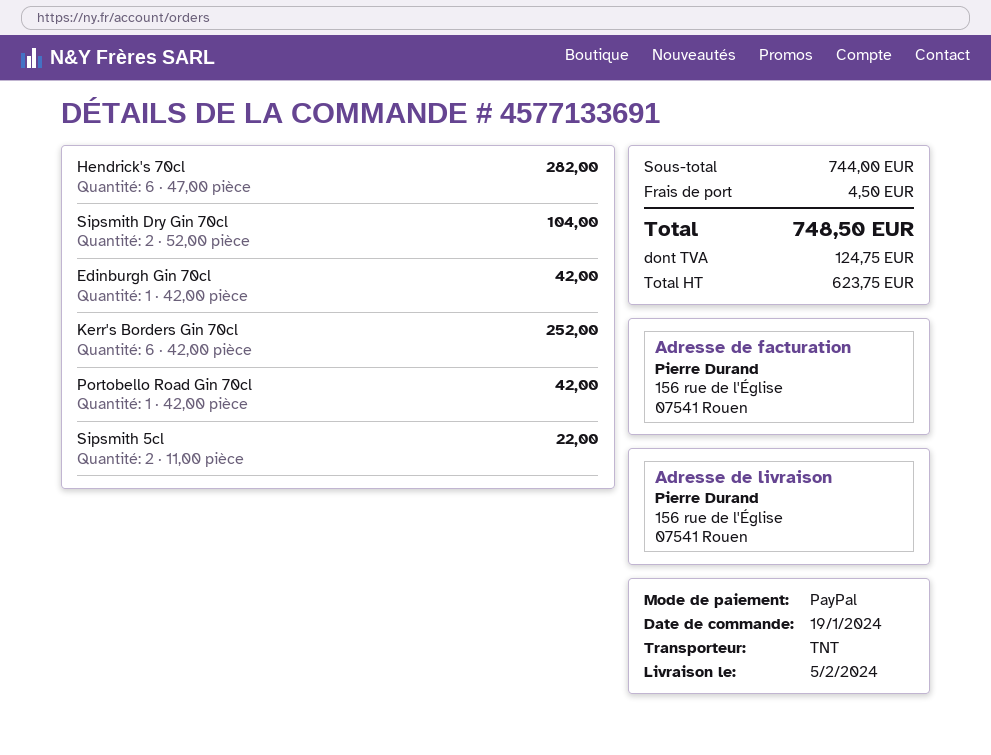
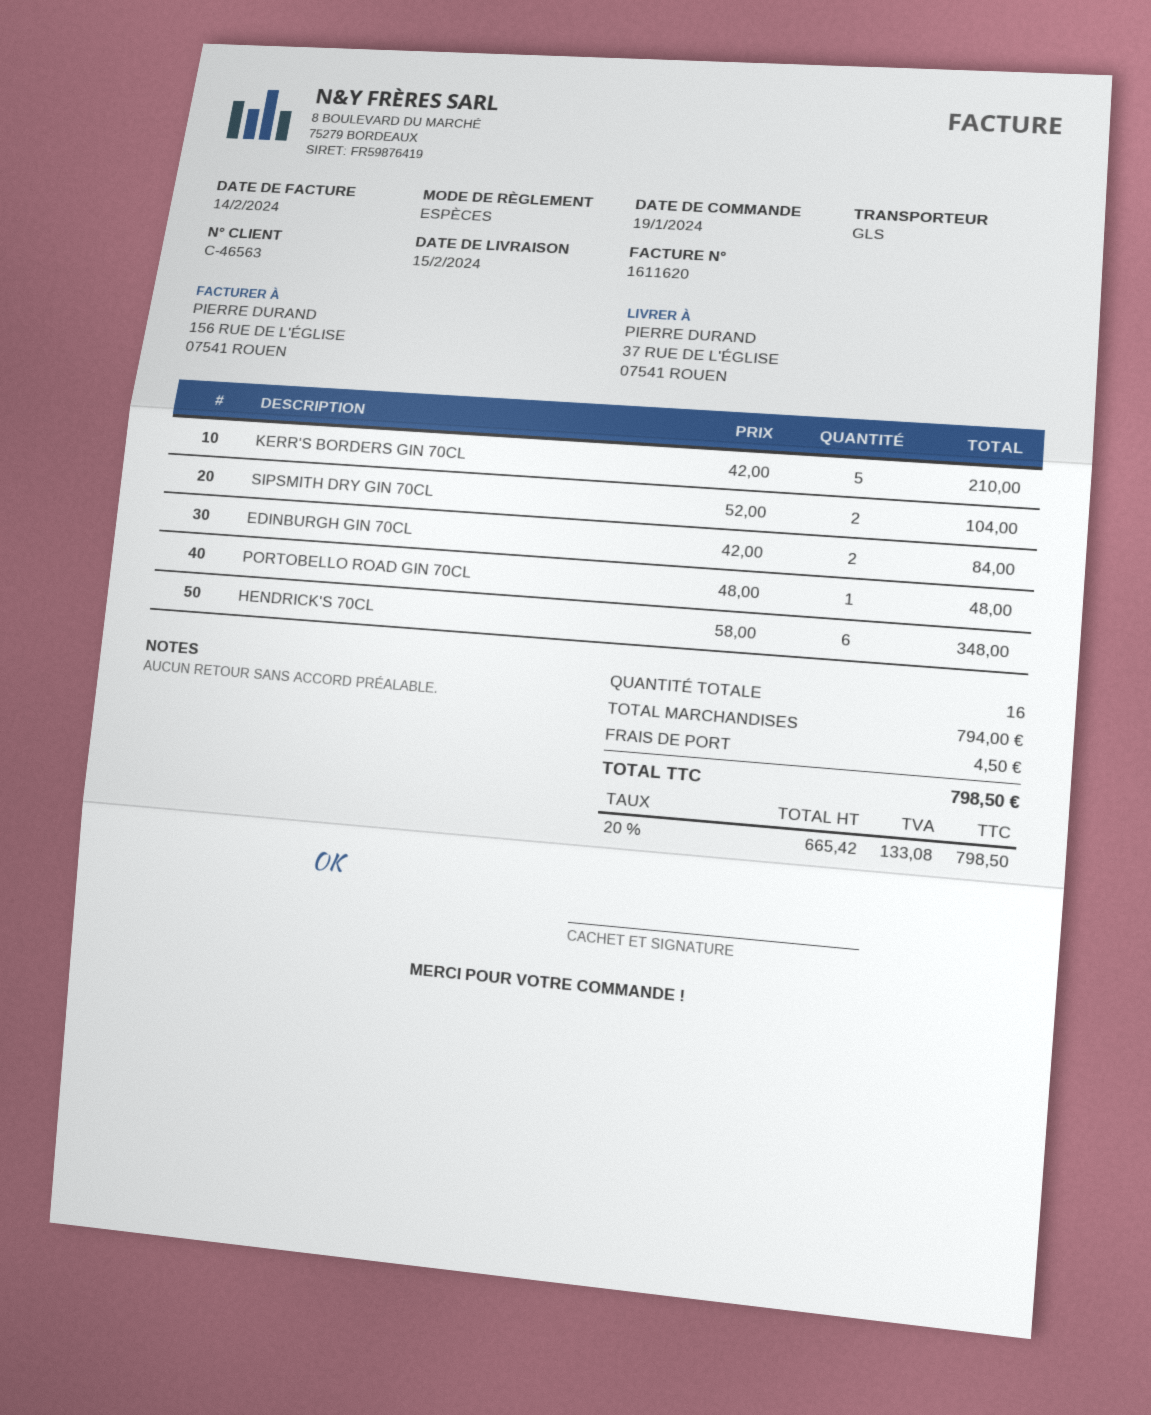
delivery date: 2024-02-05 -> 2024-02-15
payment method: PayPal -> cash
shipping method: TNT -> GLS
ship to: 156 rue de l'Église, 07541 Rouen -> 37 RUE DE L'ÉGLISE, 07541 ROUEN
Hendrick's 70cl: 6 x 47.00 = 282.00 -> 6 x 58.00 = 348.00
Edinburgh Gin 70cl: 1 x 42.00 = 42.00 -> 2 x 42.00 = 84.00
Kerr's Borders Gin 70cl: 6 x 42.00 = 252.00 -> 5 x 42.00 = 210.00
Portobello Road Gin 70cl: 1 x 42.00 = 42.00 -> 1 x 48.00 = 48.00
Sipsmith 5cl: 2 x 11.00 = 22.00 -> none
subtotal: 744.00 -> 794.00
net: 623.75 -> 665.42
tax: 124.75 -> 133.08
total: 748.50 -> 798.50

